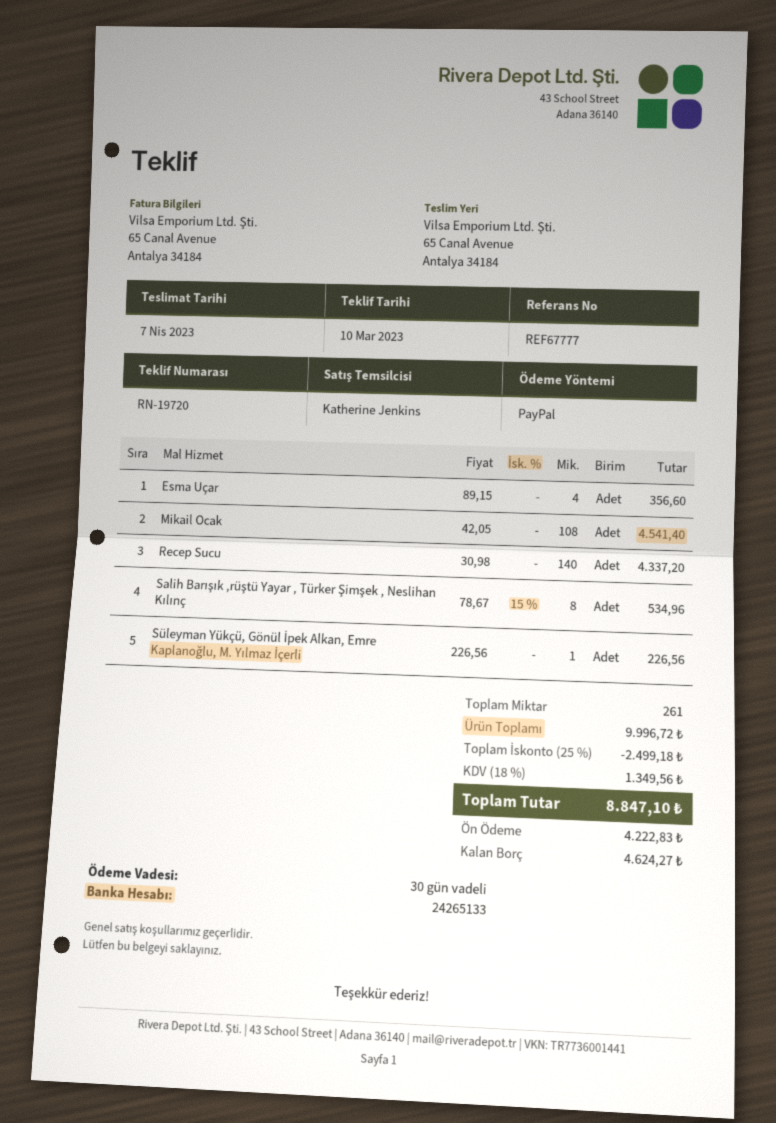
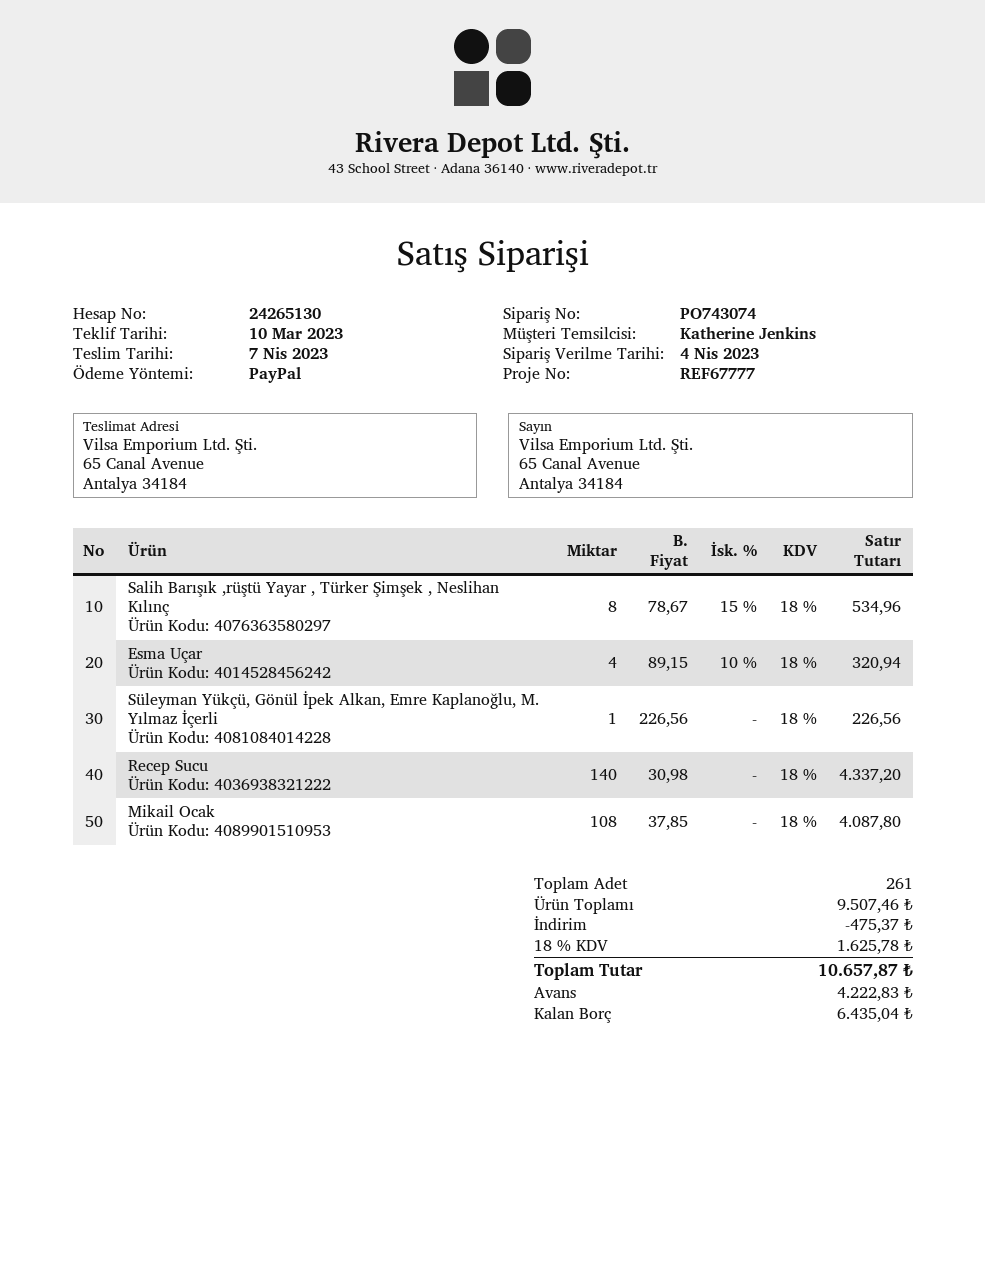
bank account: 24265133 -> 24265130
Esma Uçar: 4 x 89.15 = 356.60 -> 4 x 89.15 - 10% = 320.94
Mikail Ocak: 108 x 42.05 = 4541.40 -> 108 x 37.85 = 4087.80
subtotal: 9996.72 -> 9507.46
discount: 2499.18 -> 475.37
tax: 18% = 1349.56 -> 18% = 1625.78
total: 8847.10 -> 10657.87
balance: 4624.27 -> 6435.04

